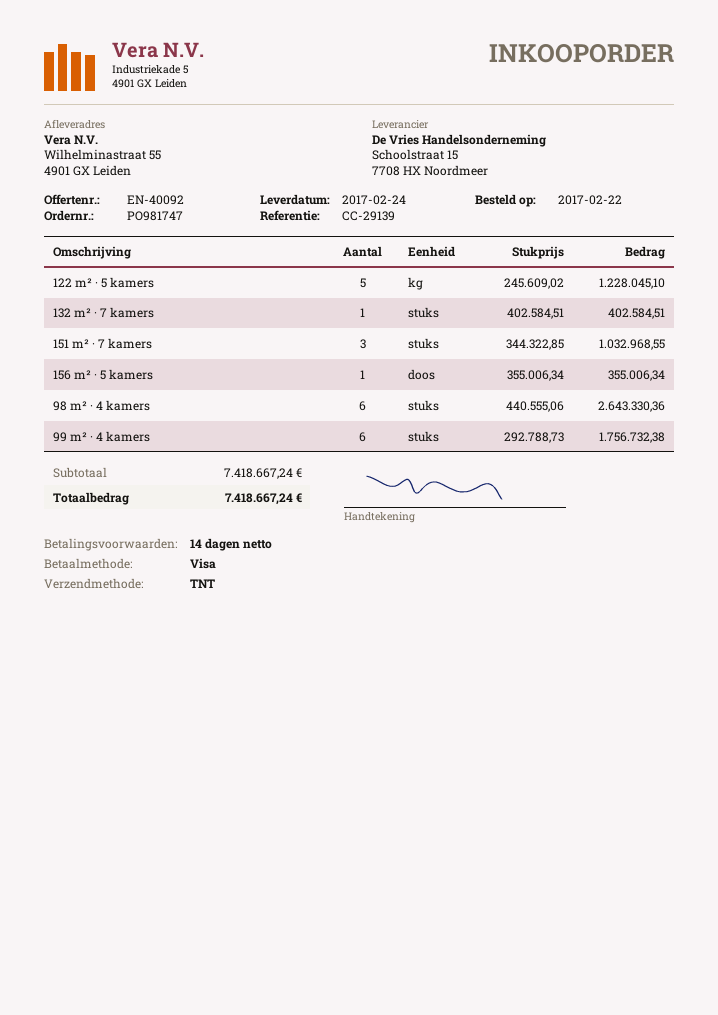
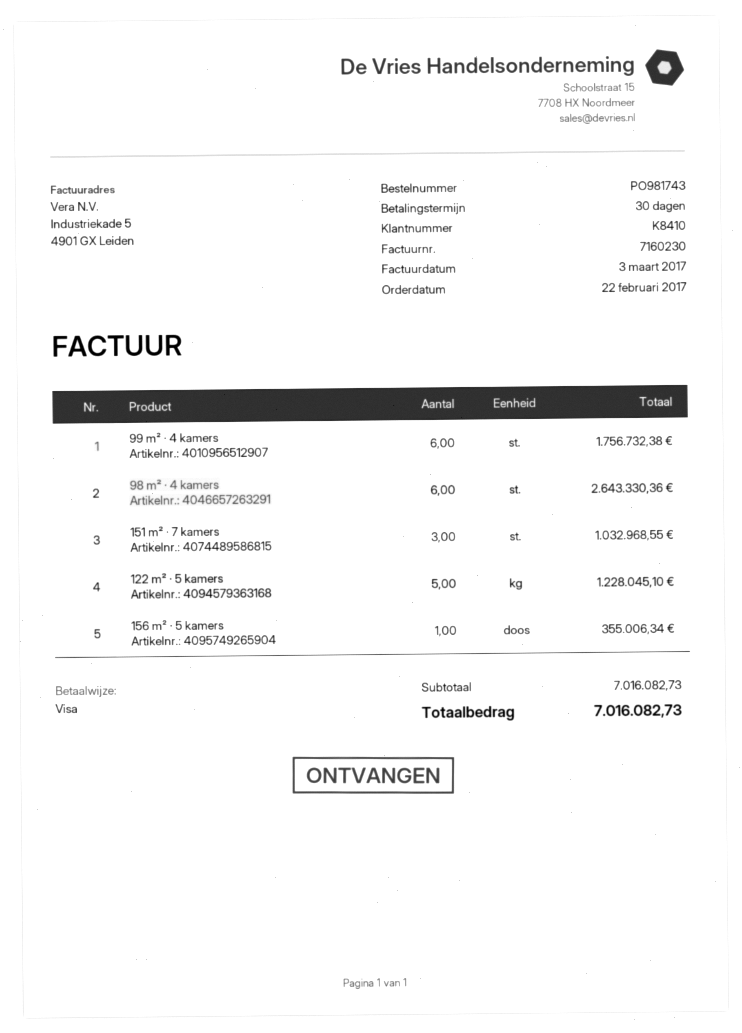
order number: PO981747 -> PO981743
payment terms: 14 days -> 30 days
132 m² · 7 kamers: 1 for 402584.51 -> none
subtotal: 7418667.24 -> 7016082.73
total: 7418667.24 -> 7016082.73

